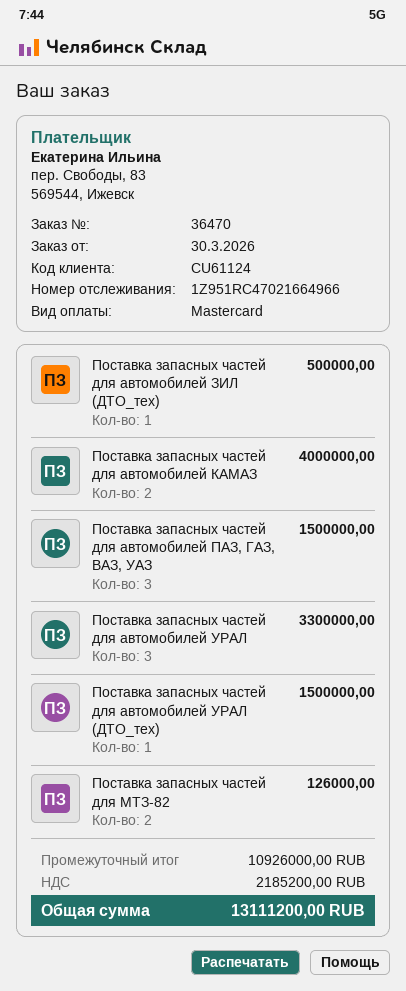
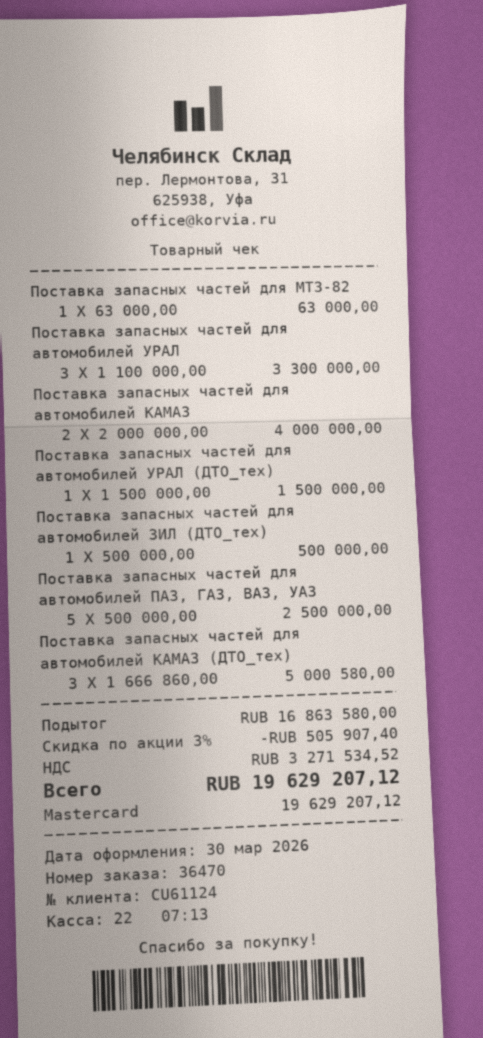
Поставка запасных частей для автомобилей ПАЗ, ГАЗ, ВАЗ, УАЗ: 3 for 1500000.00 -> 5 for 2500000.00
Поставка запасных частей для МТЗ-82: 2 for 126000.00 -> 1 for 63000.00
Поставка запасных частей для автомобилей КАМАЗ (ДТО_тех): none -> 3 for 5000580.00
subtotal: 10926000.00 -> 16863580.00
discount: none -> 3% = 505907.40
tax: 2185200.00 -> 3271534.52
total: 13111200.00 -> 19629207.12

